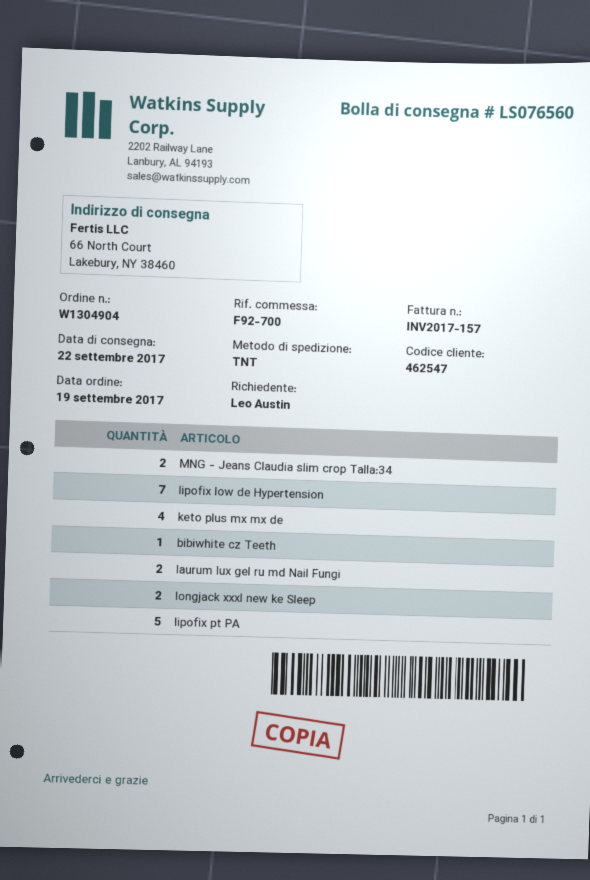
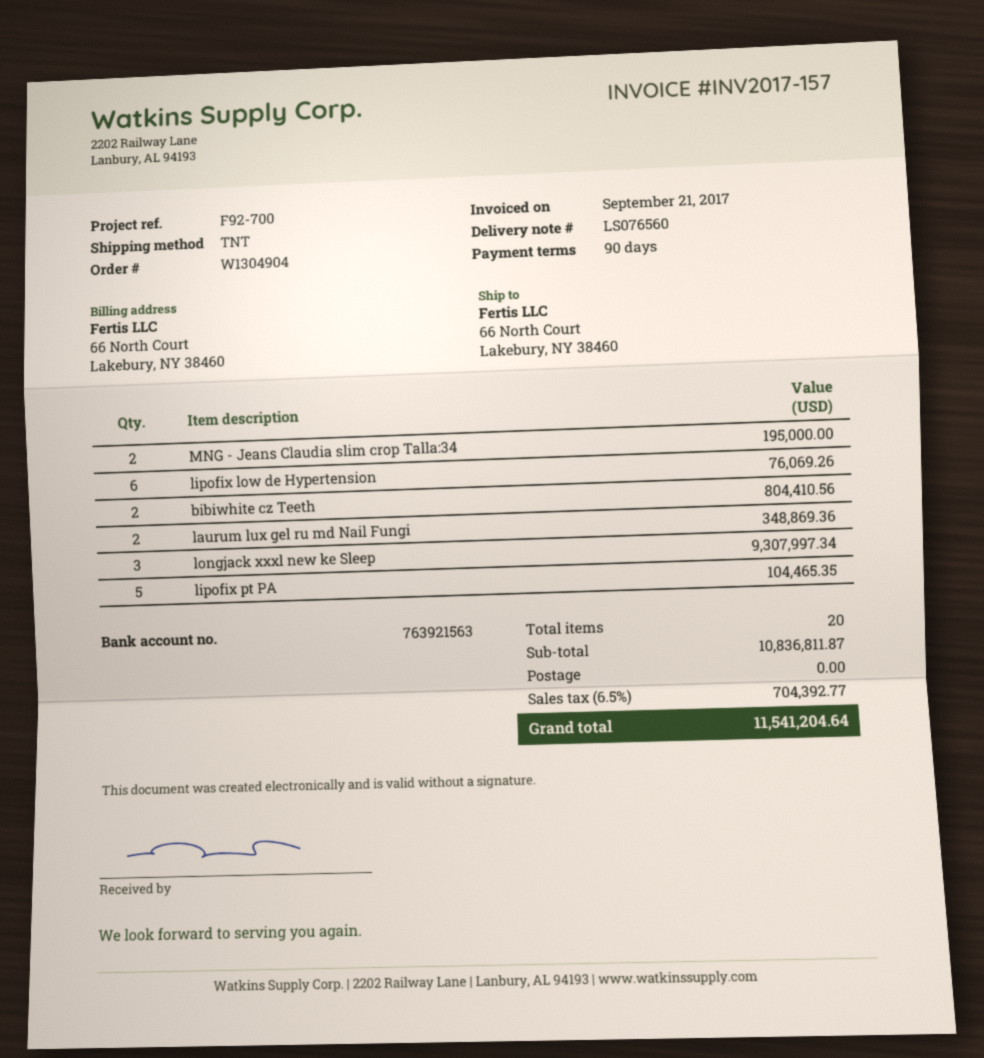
lipofix low de Hypertension: 7 -> 6
keto plus mx mx de: 4 -> none
bibiwhite cz Teeth: 1 -> 2
longjack xxxl new ke Sleep: 2 -> 3

